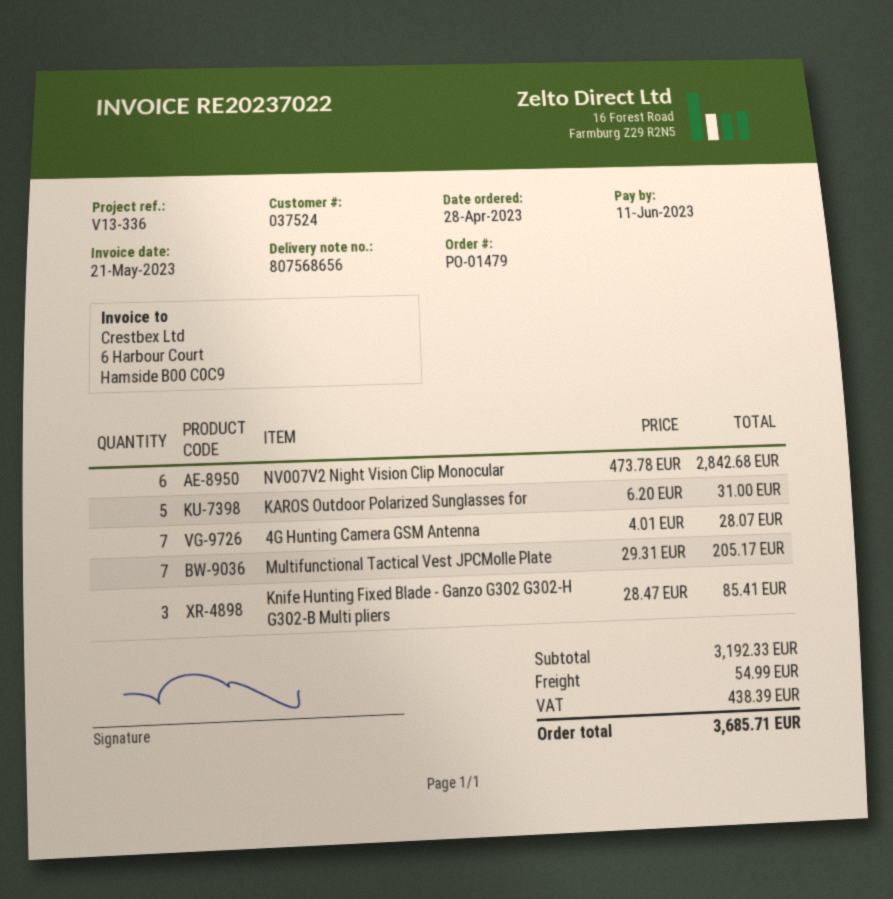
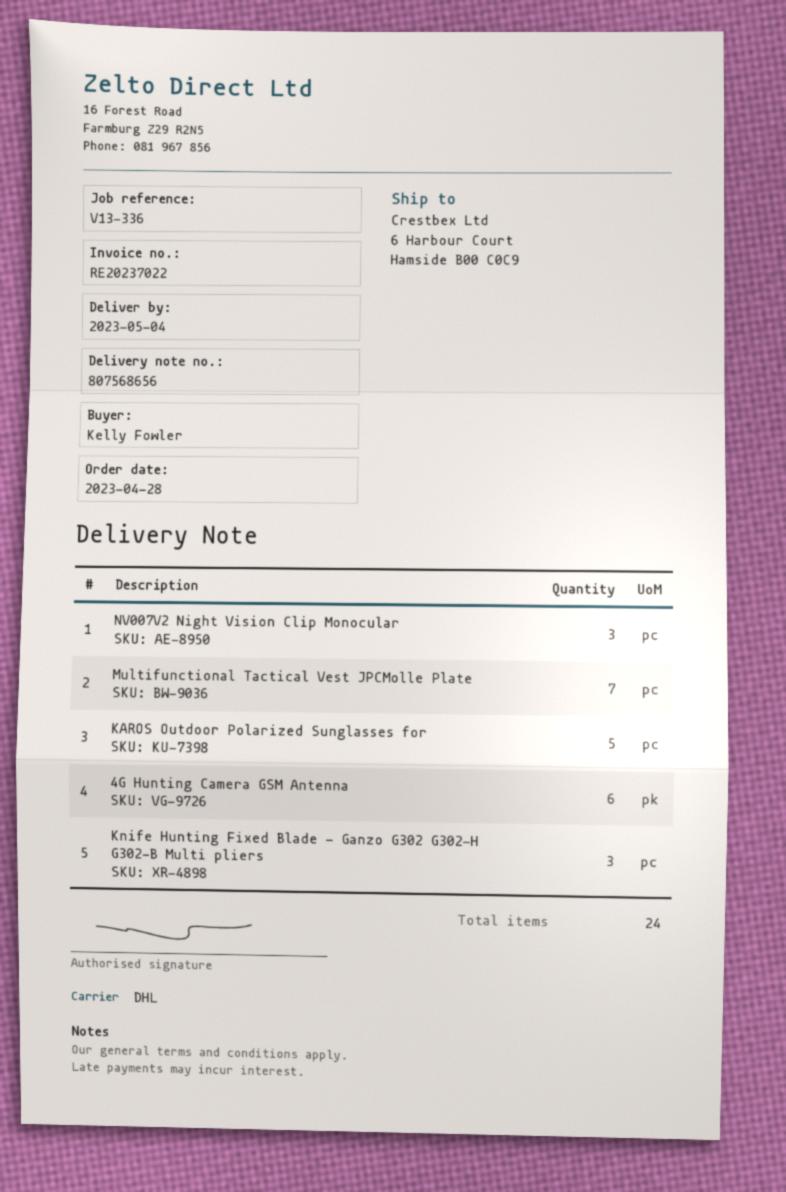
NV007V2 Night Vision Clip Monocular: 6 -> 3
4G Hunting Camera GSM Antenna: 7 -> 6

